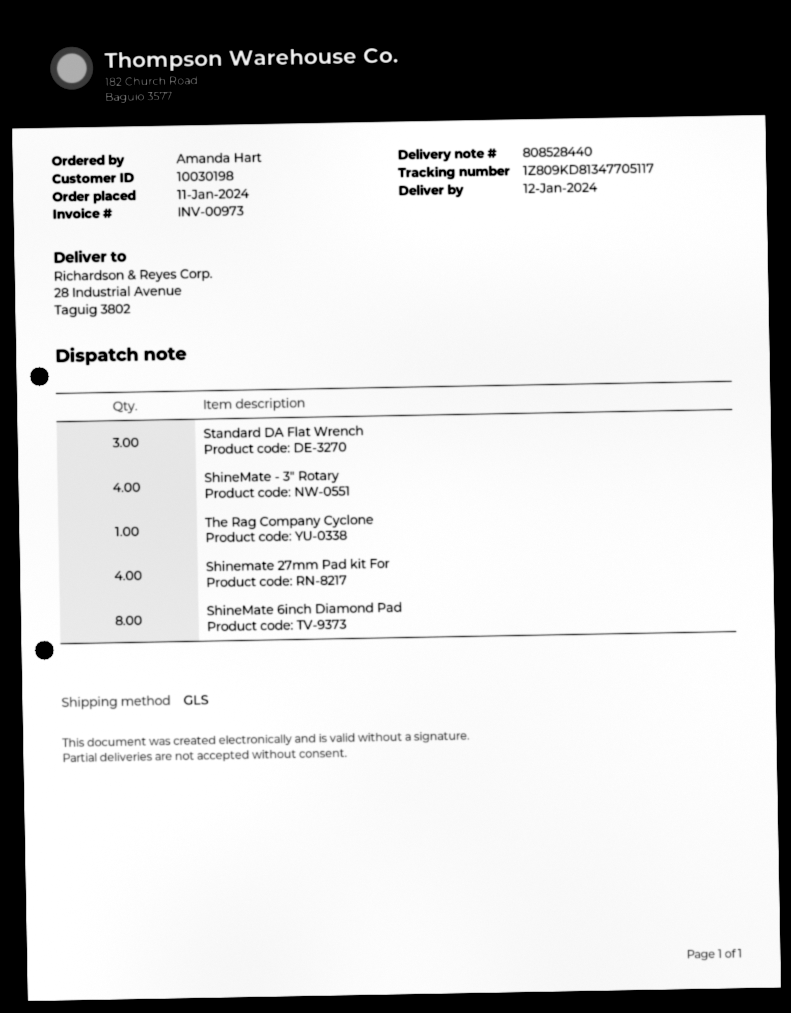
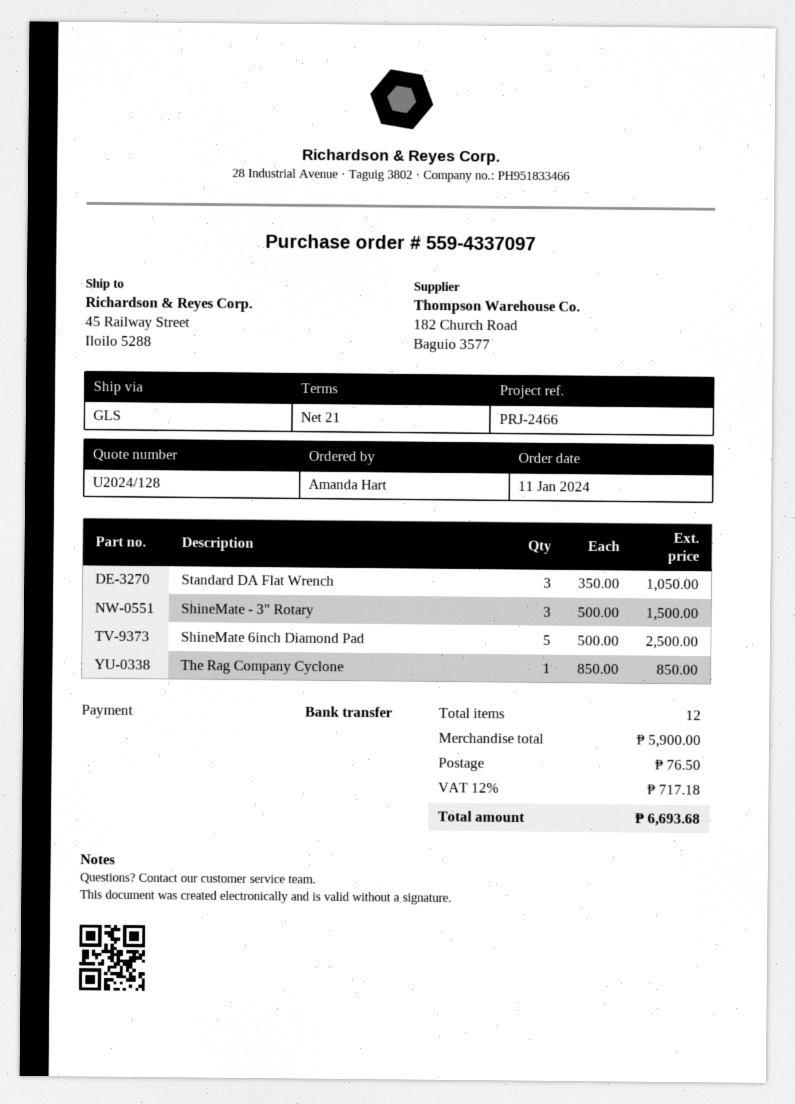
ship to: 28 Industrial Avenue, Taguig 3802 -> 45 Railway Street, Iloilo 5288
ShineMate - 3" Rotary: 4 -> 3
Shinemate 27mm Pad kit For: 4 -> none
ShineMate 6inch Diamond Pad: 8 -> 5

